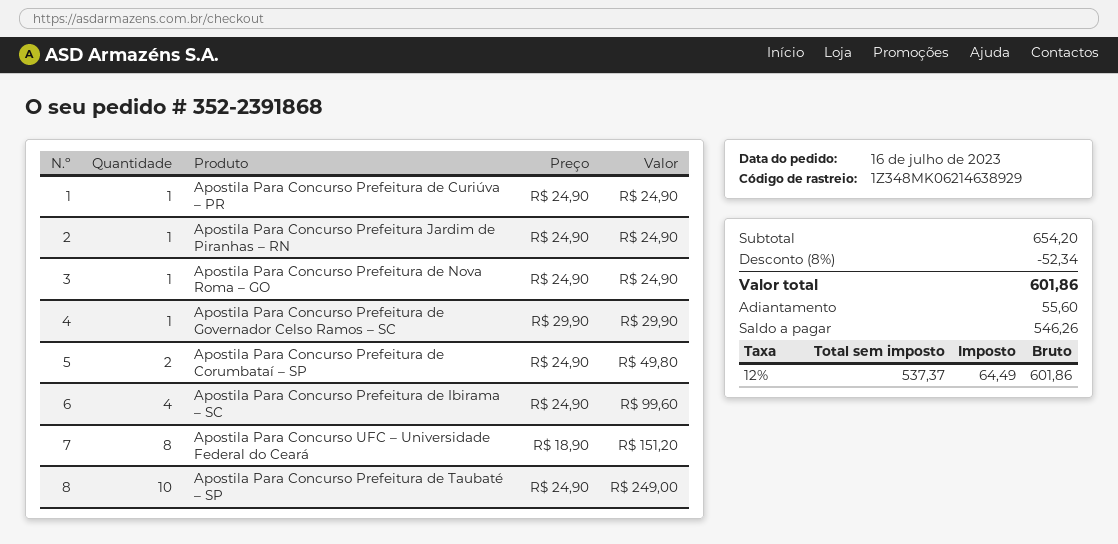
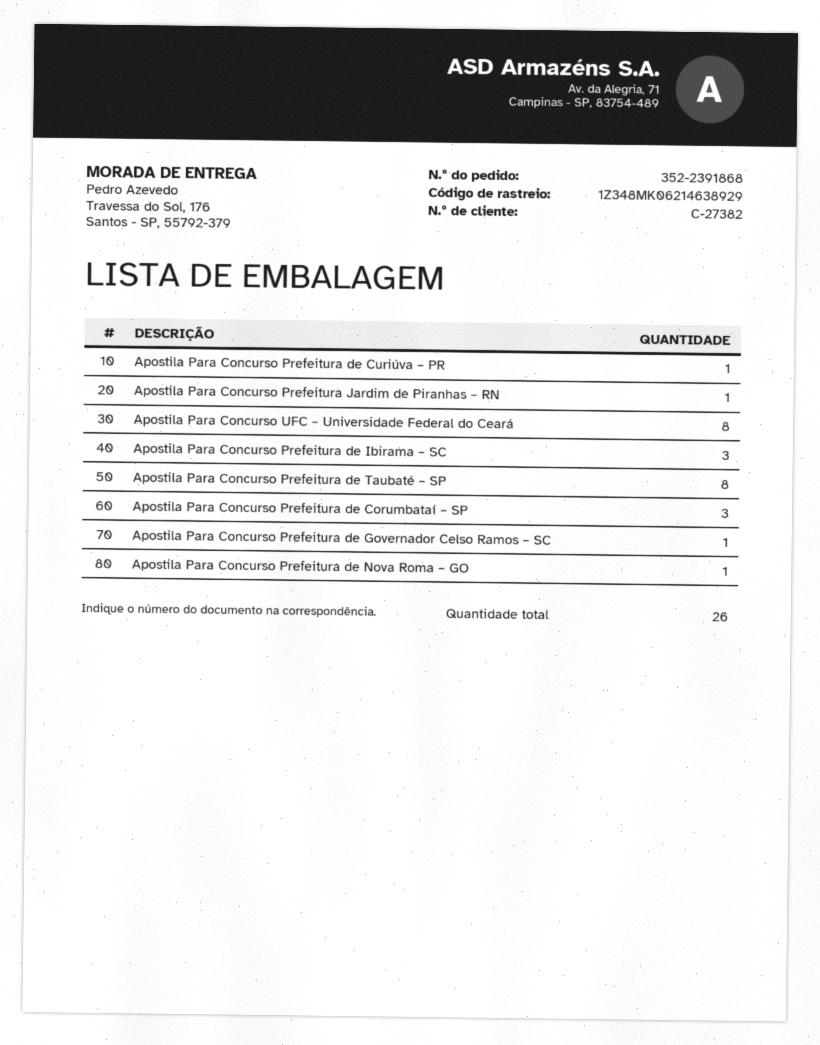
Apostila Para Concurso Prefeitura de Corumbataí – SP: 2 -> 3
Apostila Para Concurso Prefeitura de Ibirama – SC: 4 -> 3
Apostila Para Concurso Prefeitura de Taubaté – SP: 10 -> 8

